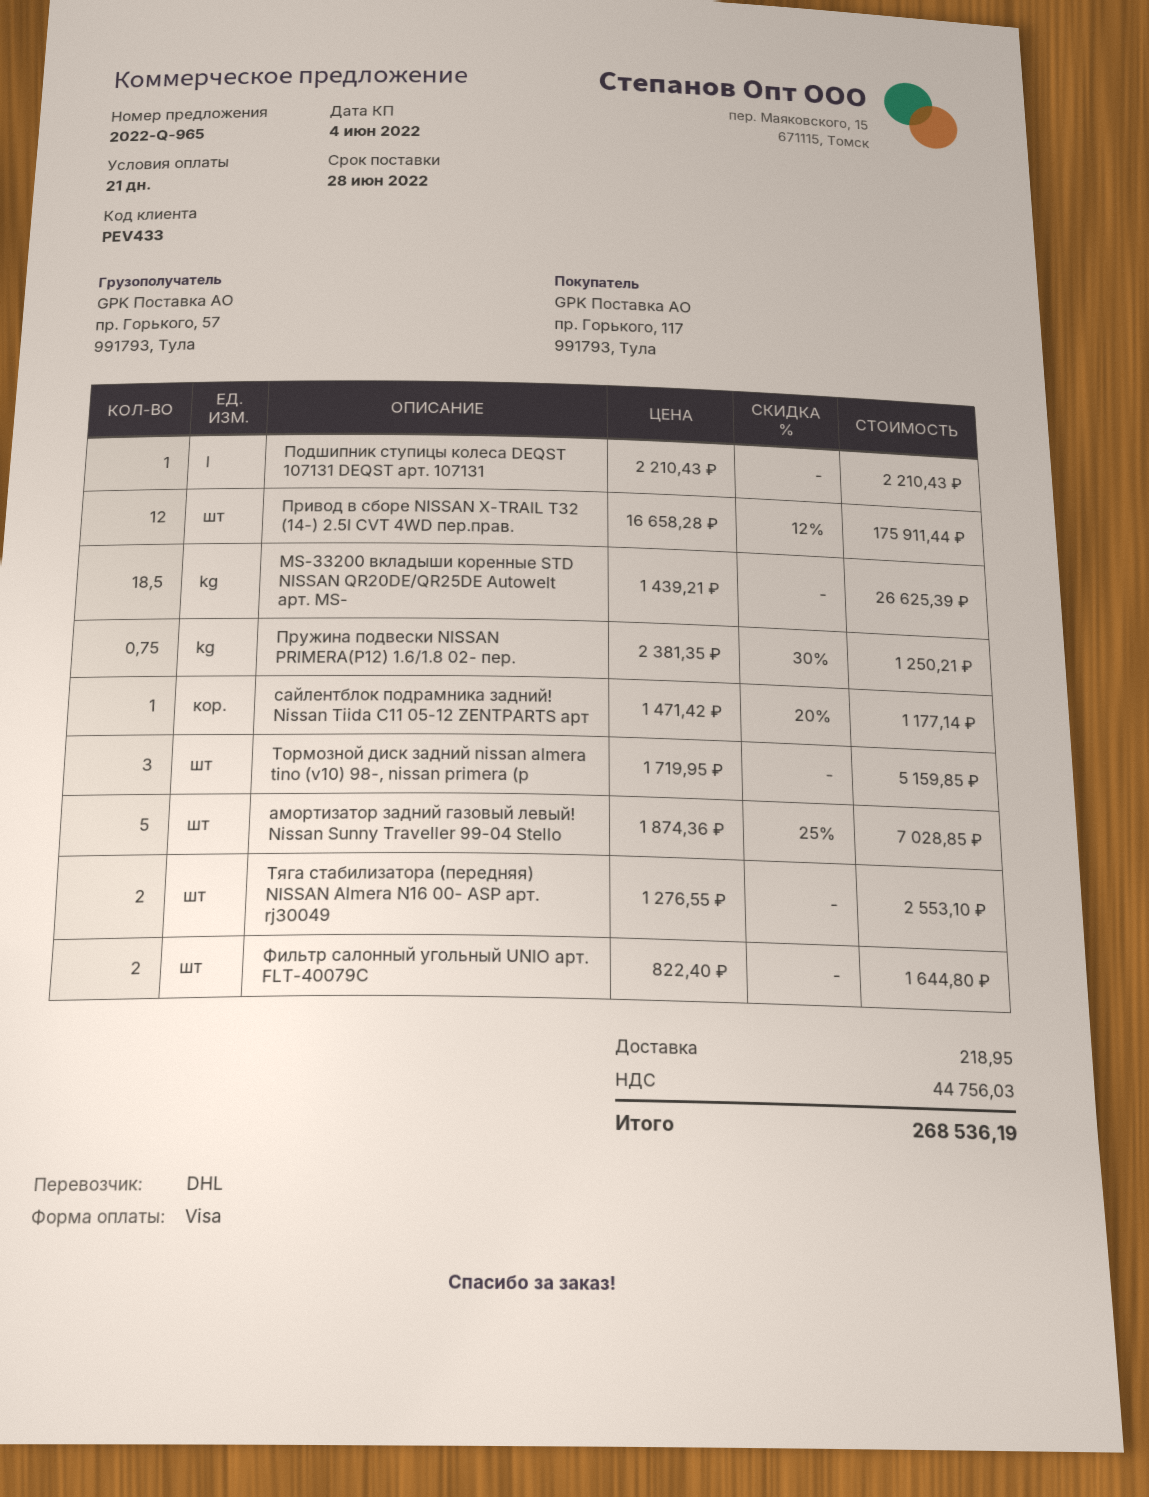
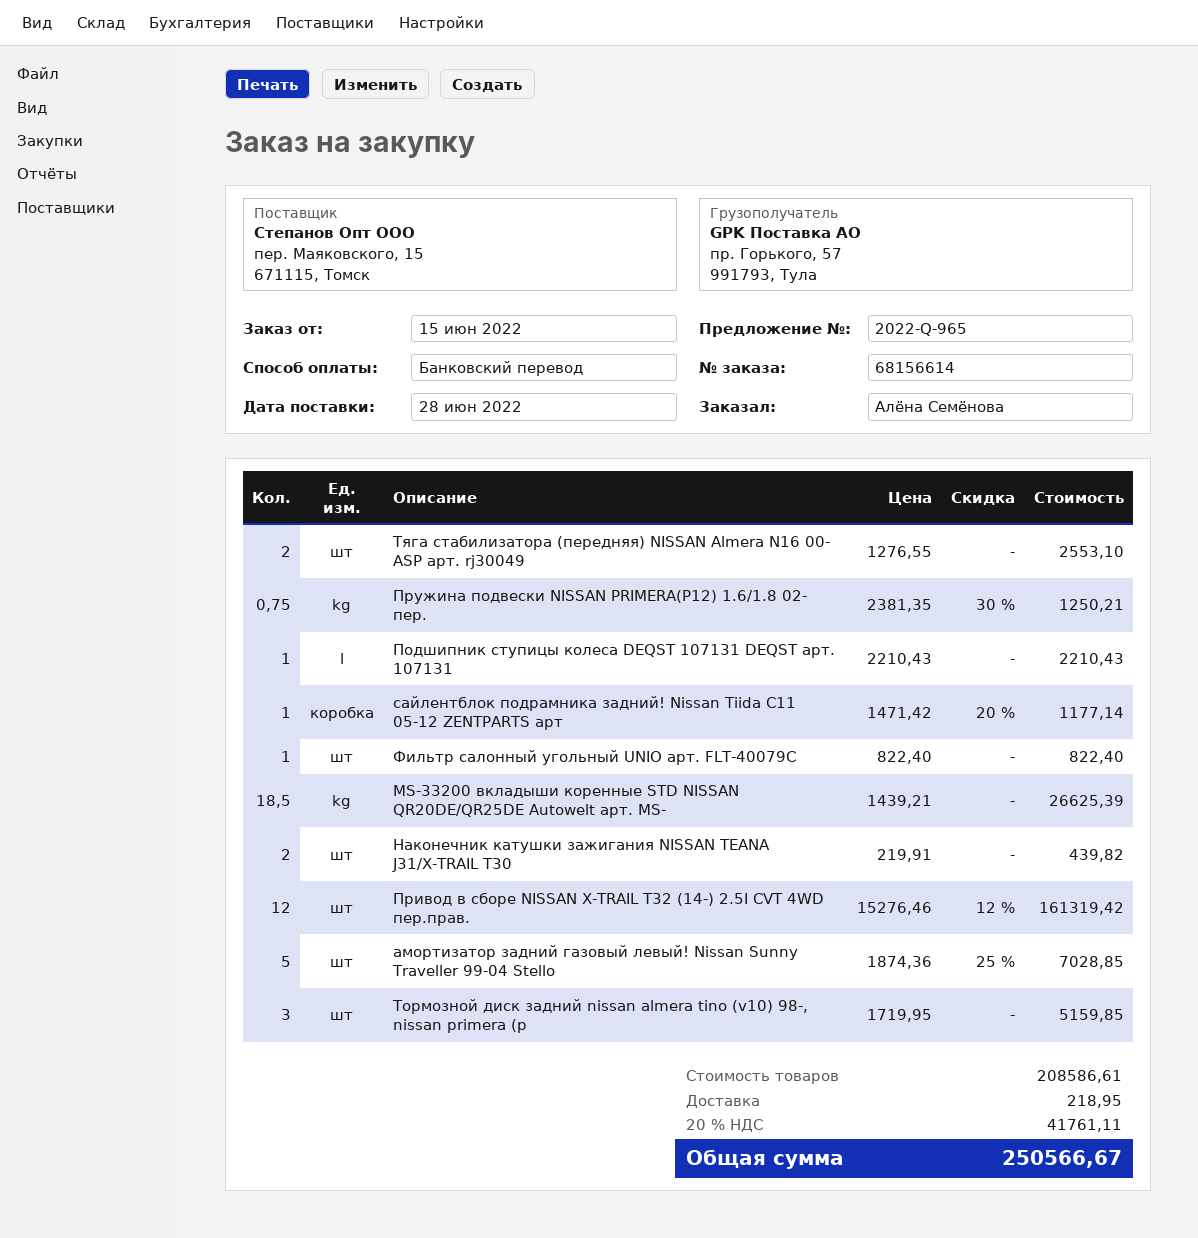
payment method: Visa -> bank transfer
Привод в сборе NISSAN X-TRAIL T32 (14-) 2.5I CVT 4WD пер.прав.: 12 x 16658.28 - 12% = 175911.44 -> 12 x 15276.46 - 12% = 161319.42
Фильтр салонный угольный UNIO арт. FLT-40079C: 2 x 822.40 = 1644.80 -> 1 x 822.40 = 822.40
Наконечник катушки зажигания NISSAN TEANA J31/X-TRAIL T30: none -> 2 x 219.91 = 439.82
tax: 44756.03 -> 41761.11
total: 268536.19 -> 250566.67

